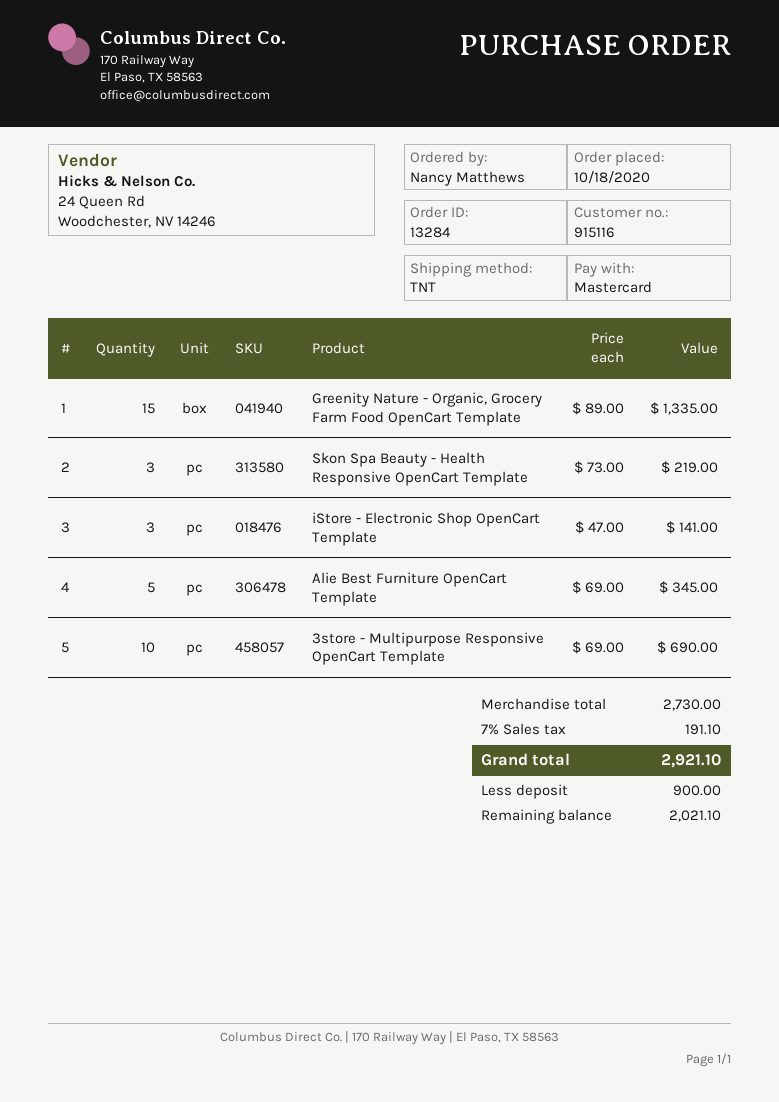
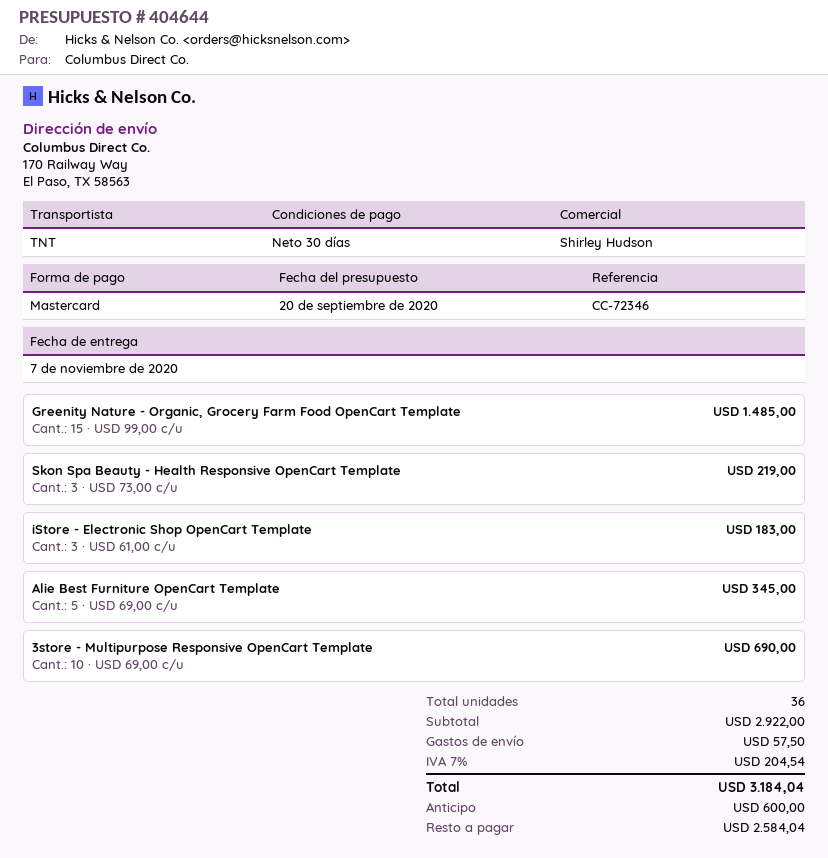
Greenity Nature - Organic, Grocery Farm Food OpenCart Template: 15 x 89.00 = 1335.00 -> 15 x 99.00 = 1485.00
iStore - Electronic Shop OpenCart Template: 3 x 47.00 = 141.00 -> 3 x 61.00 = 183.00
subtotal: 2730.00 -> 2922.00
shipping: none -> 57.50
tax: 7% = 191.10 -> 7% = 204.54
total: 2921.10 -> 3184.04
deposit: 900.00 -> 600.00
balance: 2021.10 -> 2584.04

